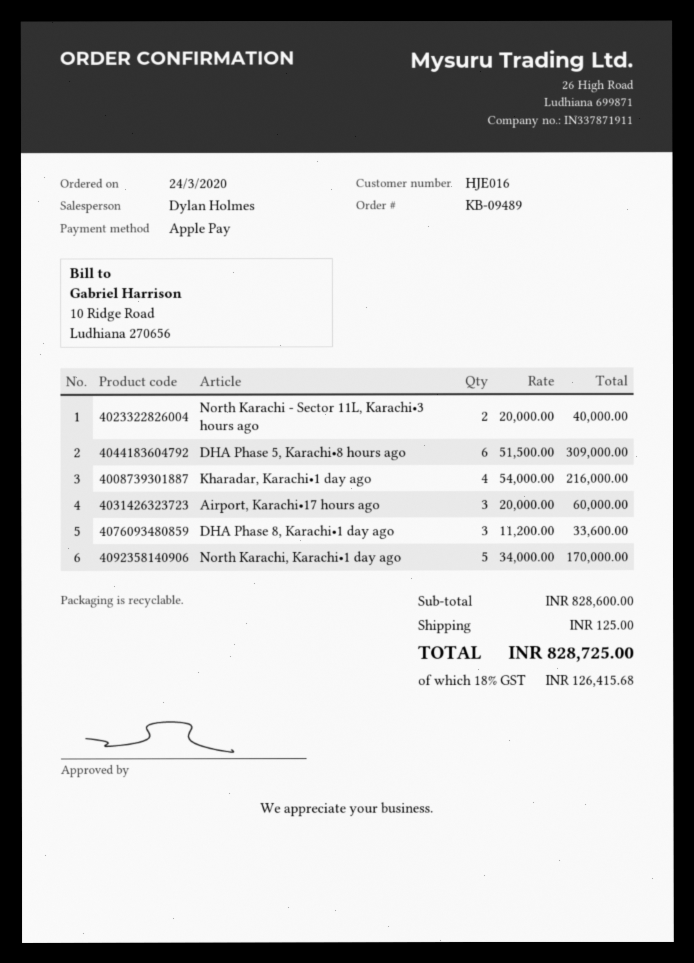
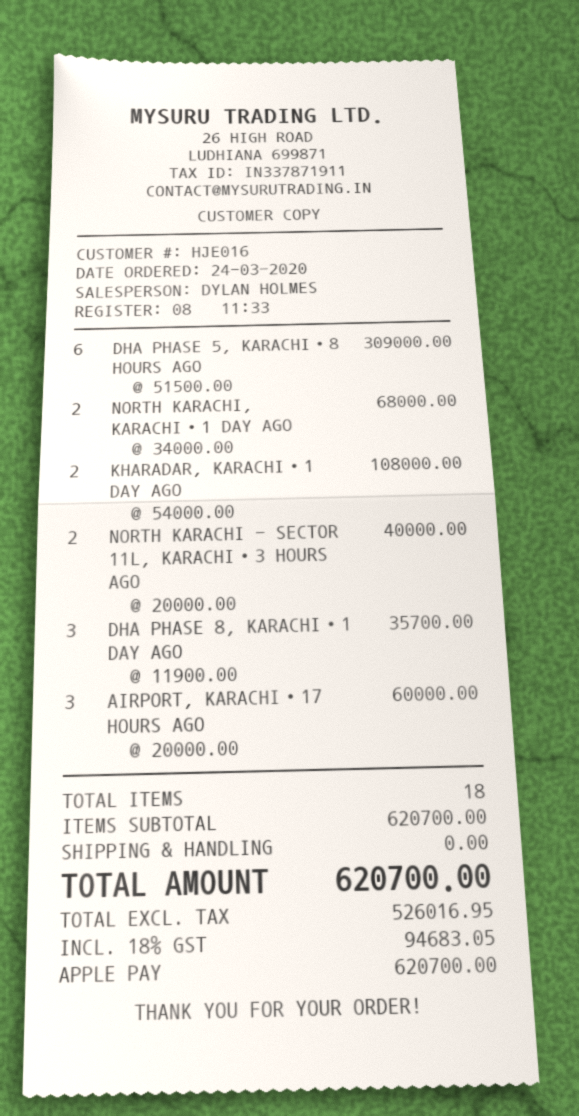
Kharadar, Karachi•1 day ago: 4 x 54000.00 = 216000.00 -> 2 x 54000.00 = 108000.00
DHA Phase 8, Karachi•1 day ago: 3 x 11200.00 = 33600.00 -> 3 x 11900.00 = 35700.00
North Karachi, Karachi•1 day ago: 5 x 34000.00 = 170000.00 -> 2 x 34000.00 = 68000.00
subtotal: 828600.00 -> 620700.00
shipping: 125.00 -> 0.00
tax: 18% = 126415.68 -> 18% = 94683.05
total: 828725.00 -> 620700.00

